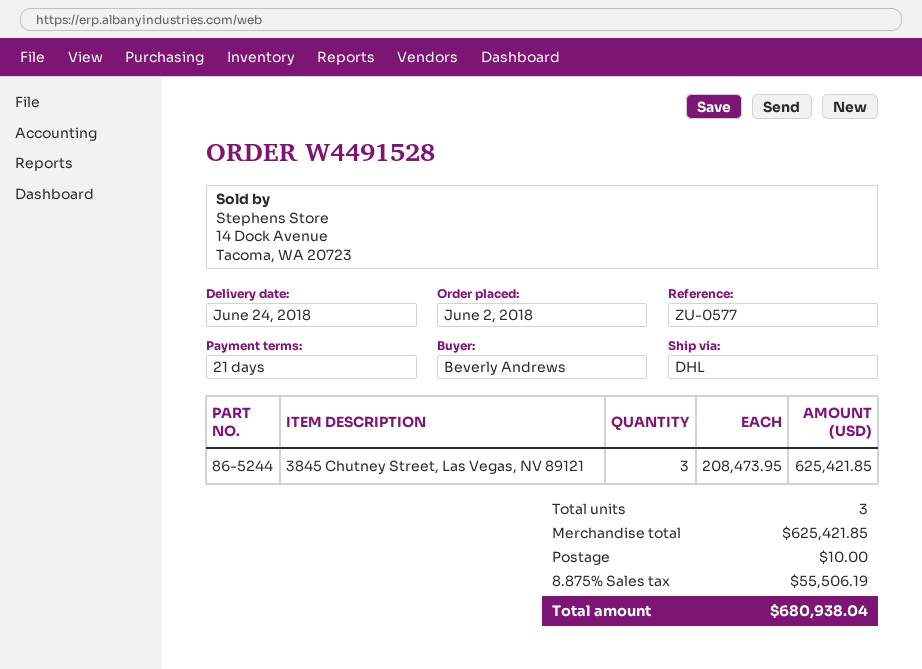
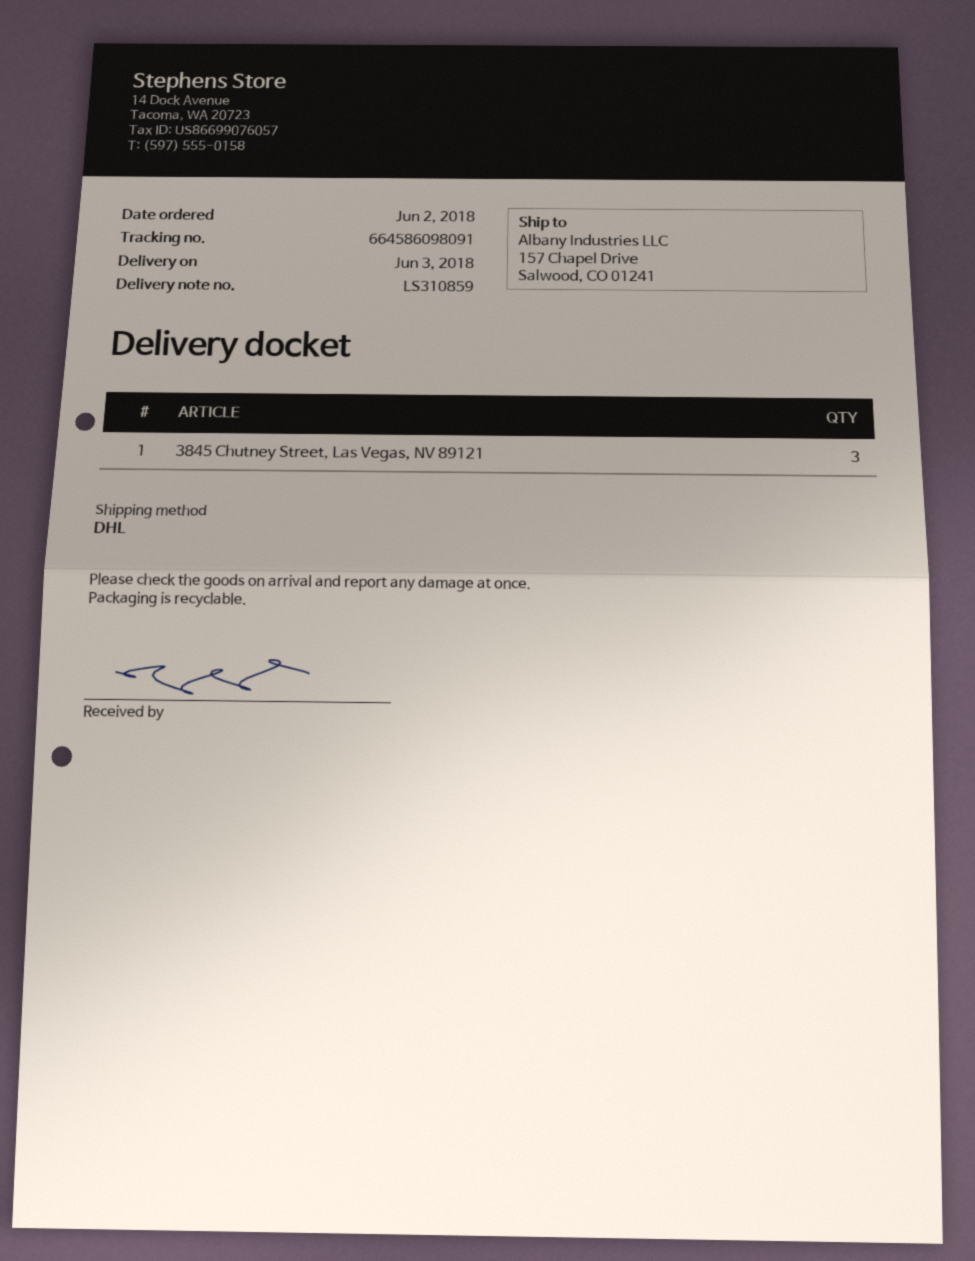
delivery date: 2018-06-24 -> 2018-06-03

